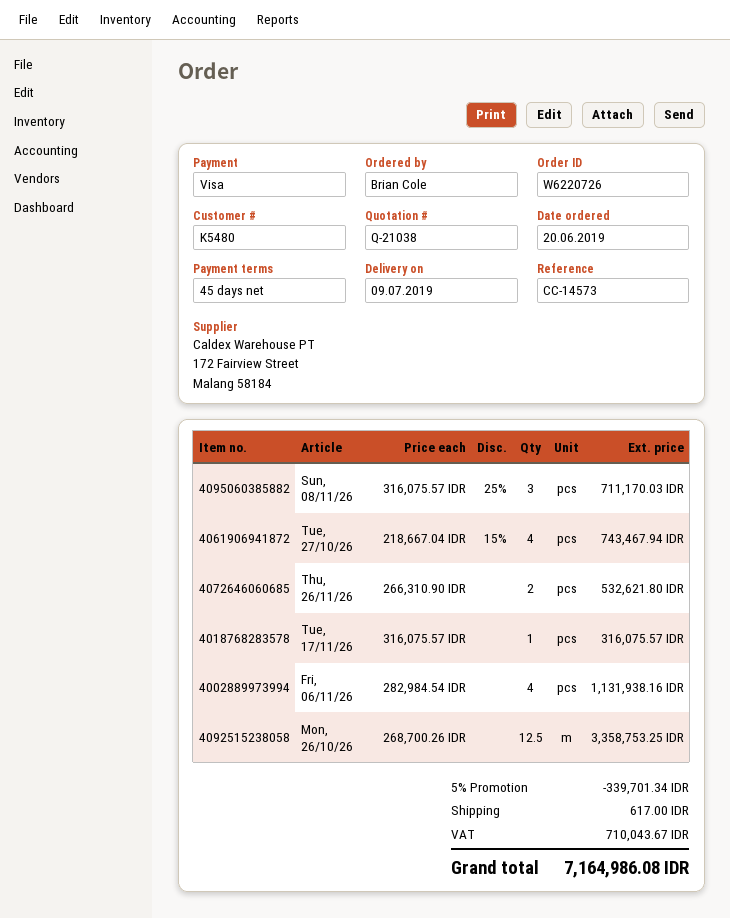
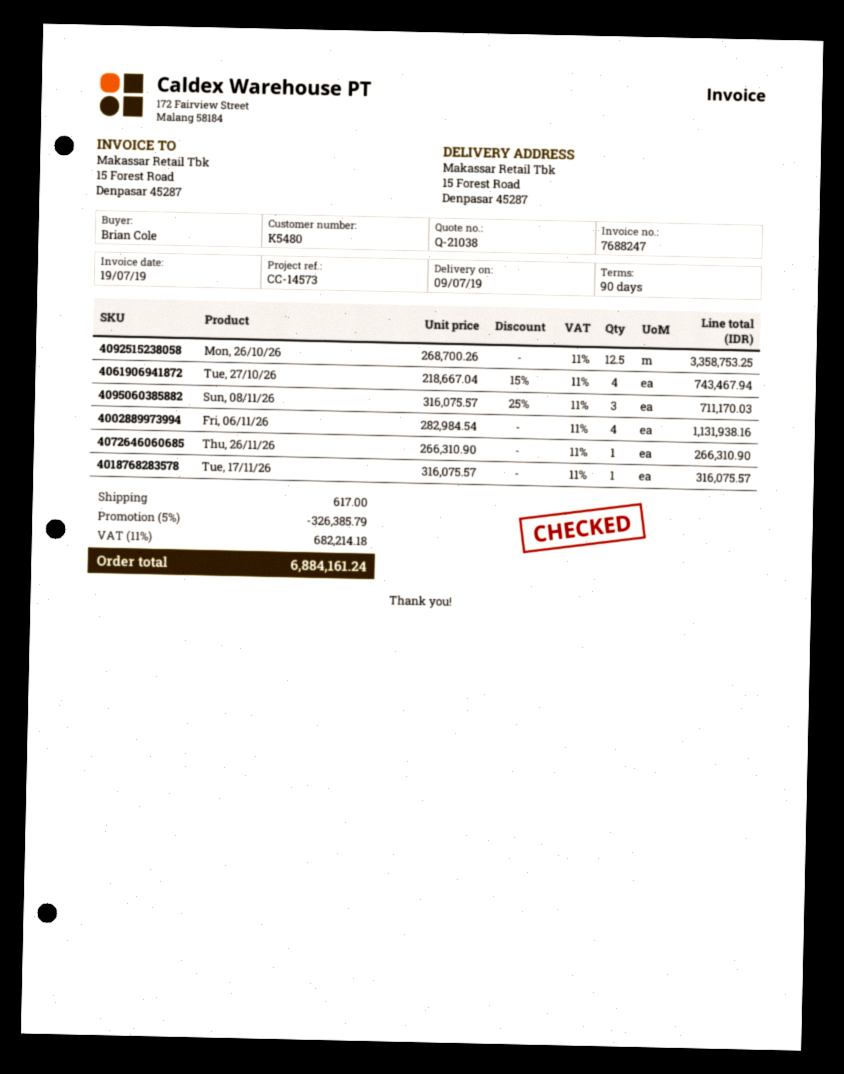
payment terms: 45 days -> 90 days
Thu, 26/11/26: 2 x 266310.90 = 532621.80 -> 1 x 266310.90 = 266310.90
discount: 5% = 339701.34 -> 5% = 326385.79
tax: 710043.67 -> 682214.18
total: 7164986.08 -> 6884161.24

